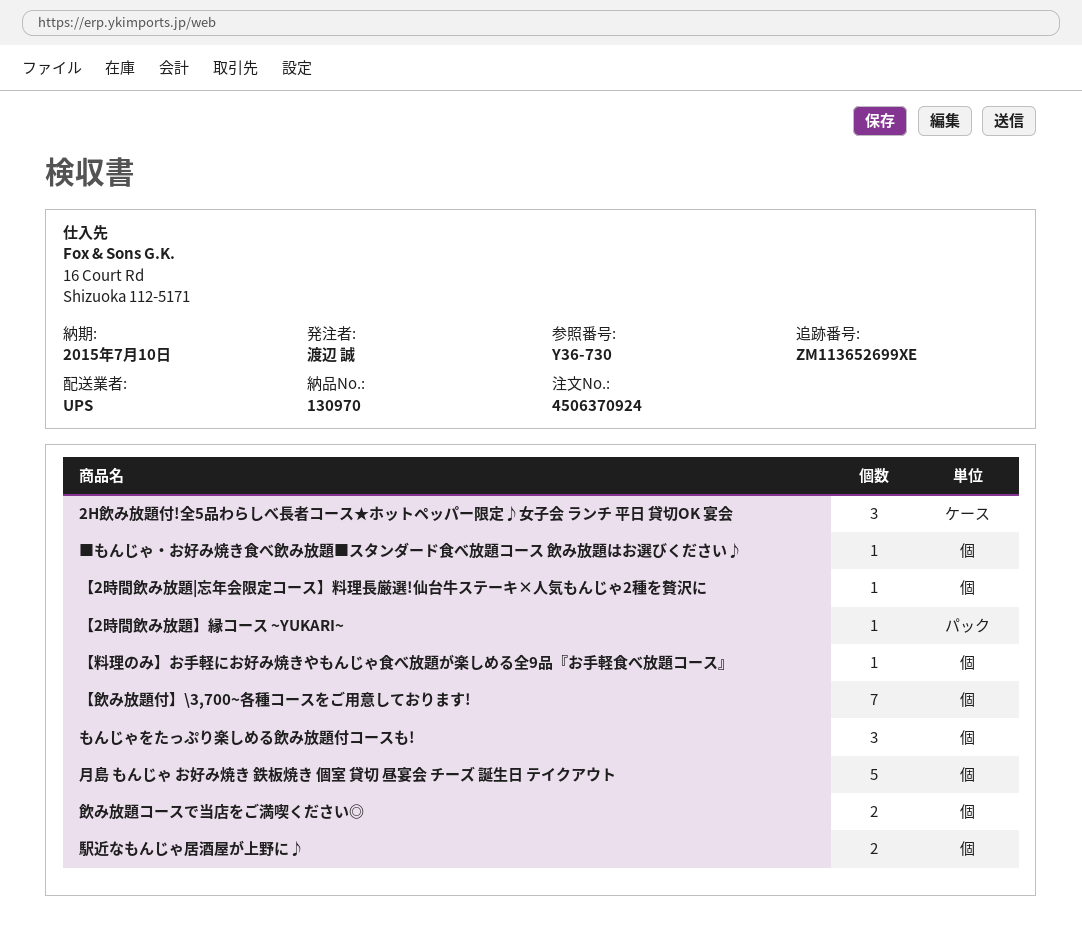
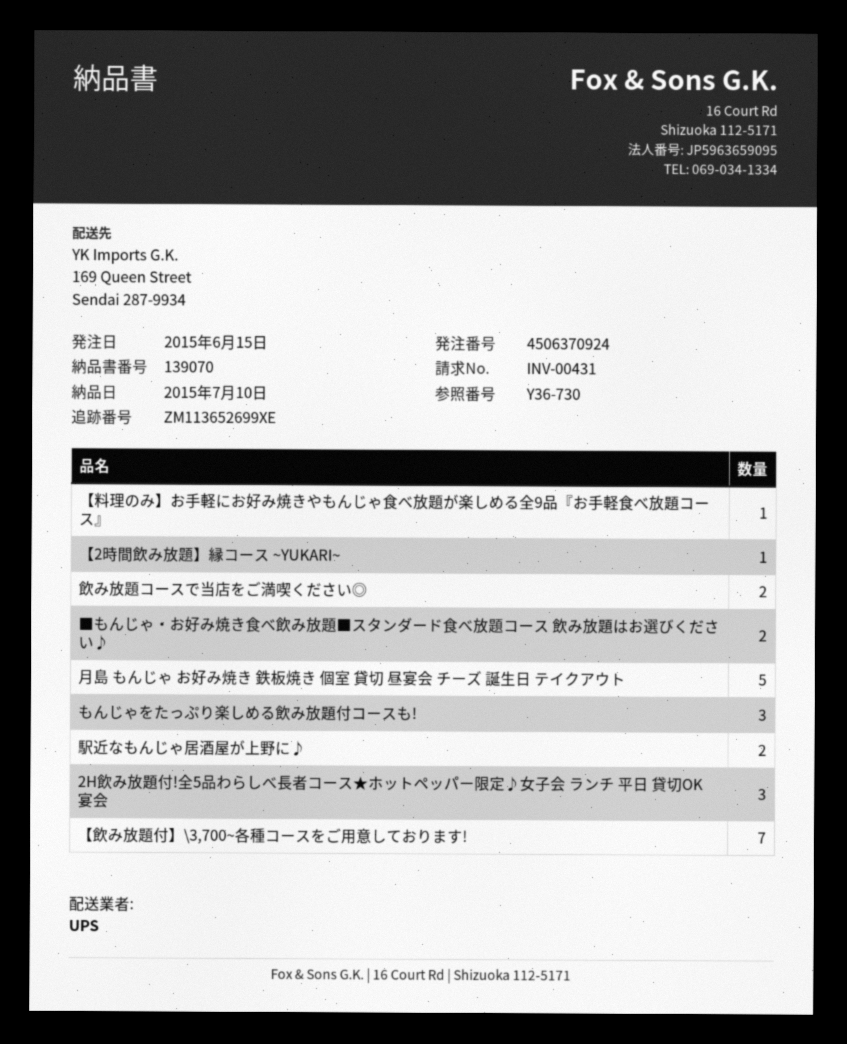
delivery note number: 130970 -> 139070
■もんじゃ・お好み焼き食べ飲み放題■スタンダード食べ放題コース 飲み放題はお選びください♪: 1 -> 2
【2時間飲み放題|忘年会限定コース】料理長厳選!仙台牛ステーキ×人気もんじゃ2種を贅沢に: 1 -> none

